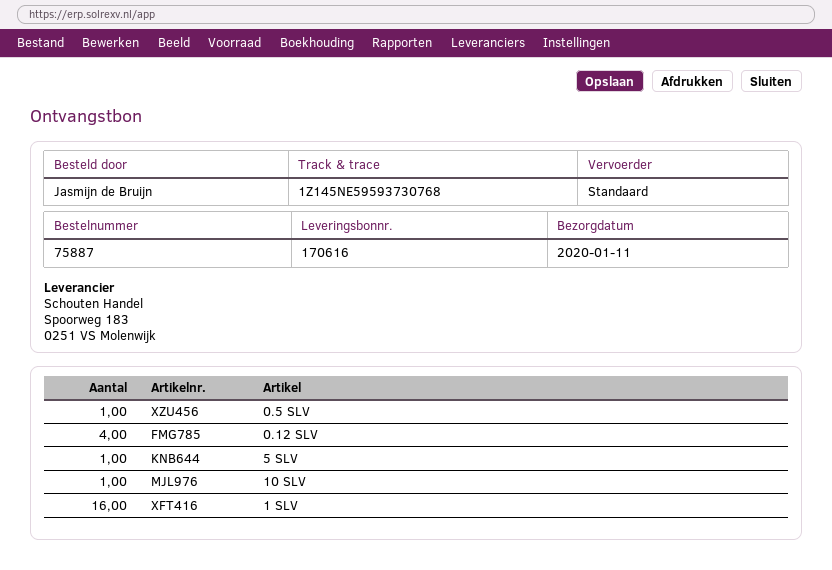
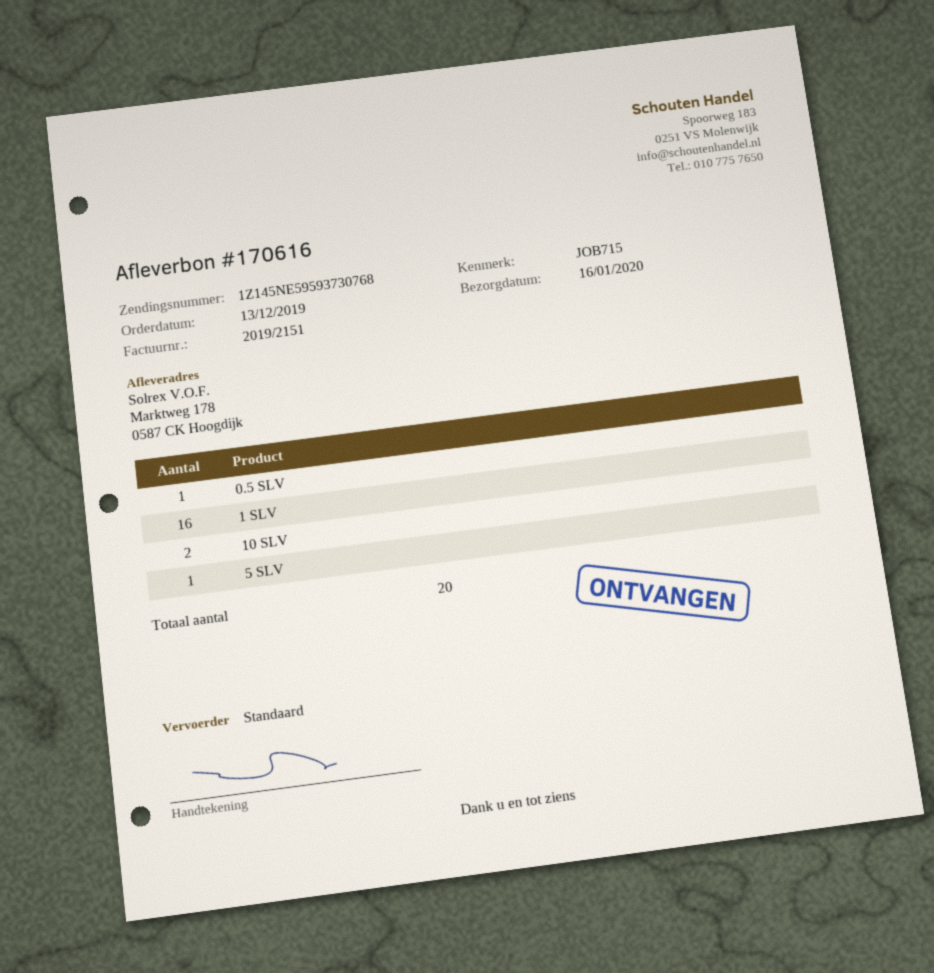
delivery date: 2020-01-11 -> 2020-01-16
0.12 SLV: 4 -> none
10 SLV: 1 -> 2

